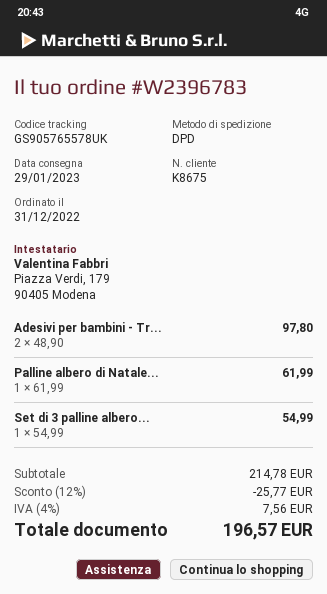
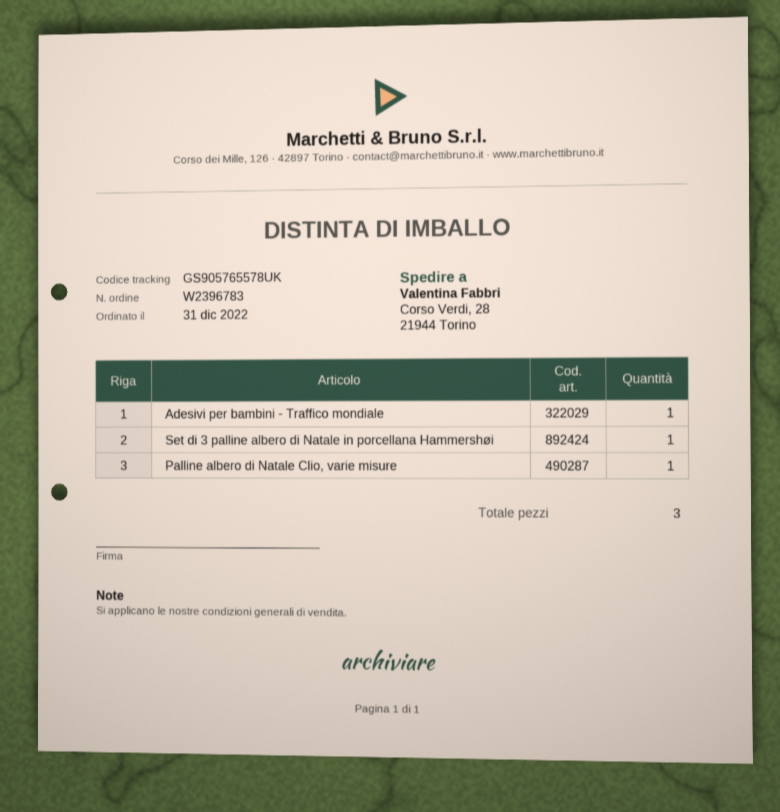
Adesivi per bambini - Tr...: 2 -> 1

